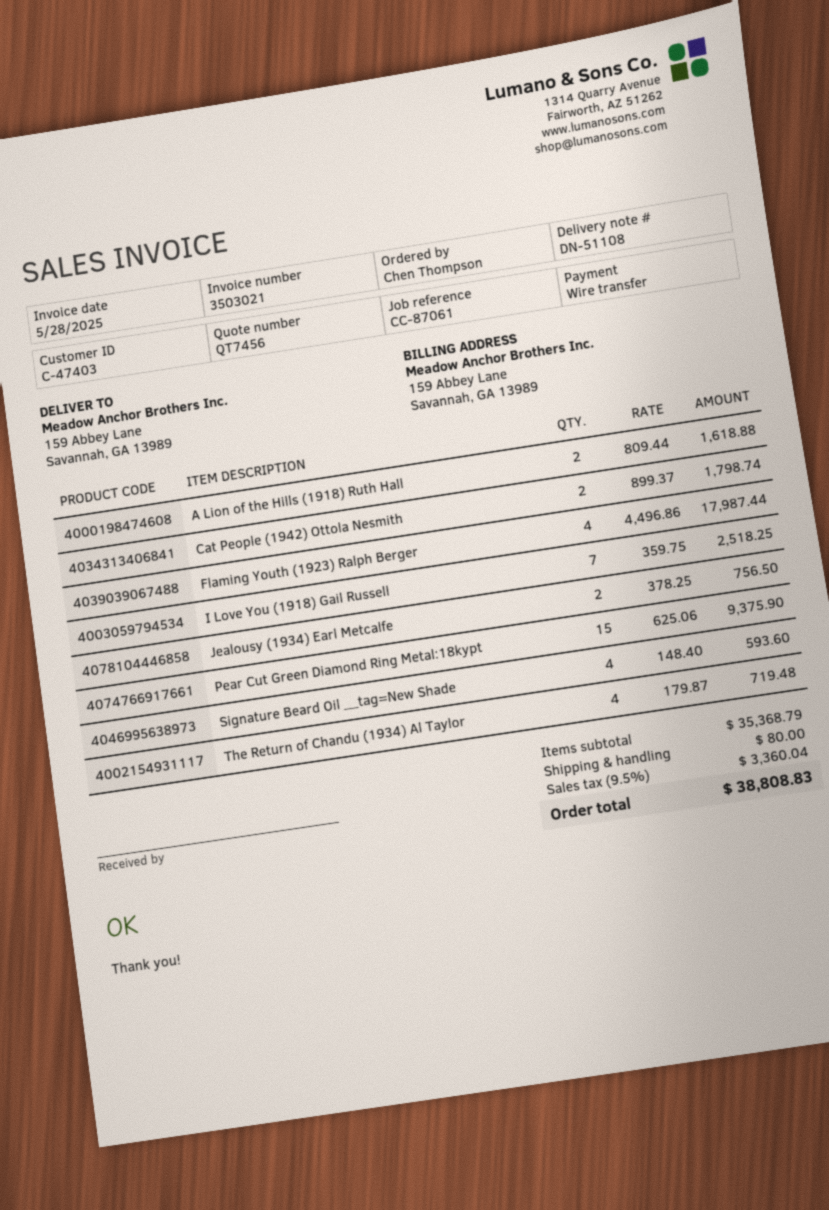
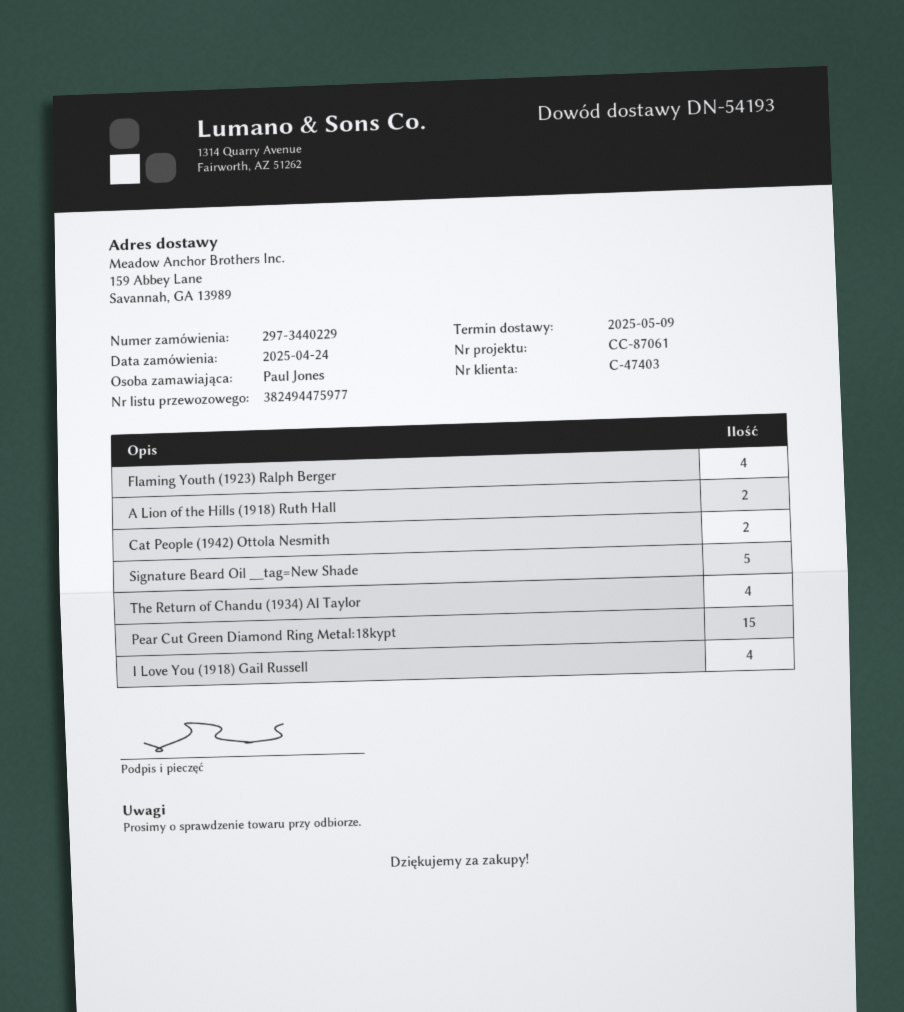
delivery note number: DN-51108 -> DN-54193
ordered by: Chen Thompson -> Paul Jones
I Love You (1918) Gail Russell: 7 -> 4
Jealousy (1934) Earl Metcalfe: 2 -> none
Signature Beard Oil __tag=New Shade: 4 -> 5

